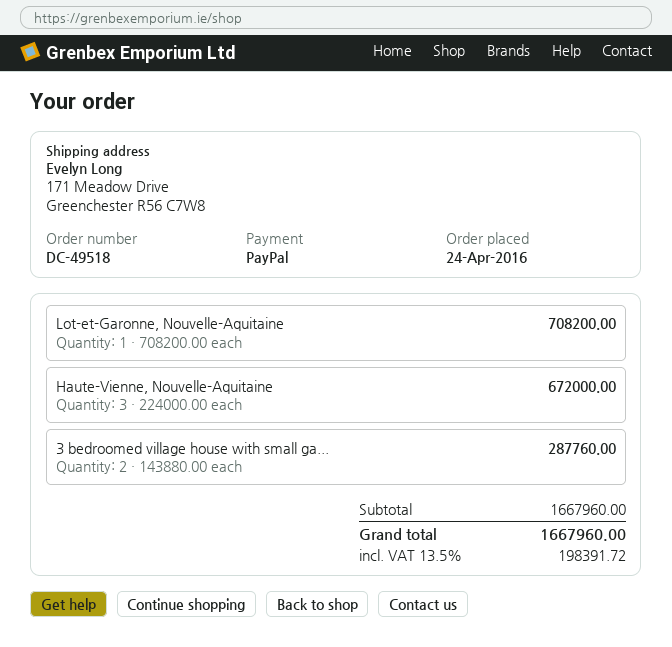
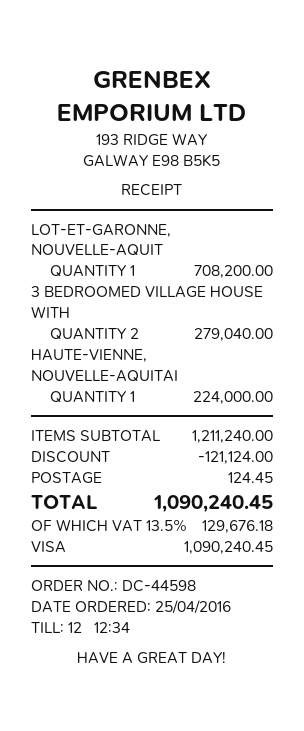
order number: DC-49518 -> DC-44598
order date: 2016-04-24 -> 2016-04-25
payment method: PayPal -> Visa
Haute-Vienne, Nouvelle-Aquitaine: 3 for 672000.00 -> 1 for 224000.00
3 bedroomed village house with small ga...: 2 for 287760.00 -> 2 for 279040.00
subtotal: 1667960.00 -> 1211240.00
discount: none -> 121124.00
shipping: none -> 124.45
tax: 13.5% = 198391.72 -> 13.5% = 129676.18
total: 1667960.00 -> 1090240.45

